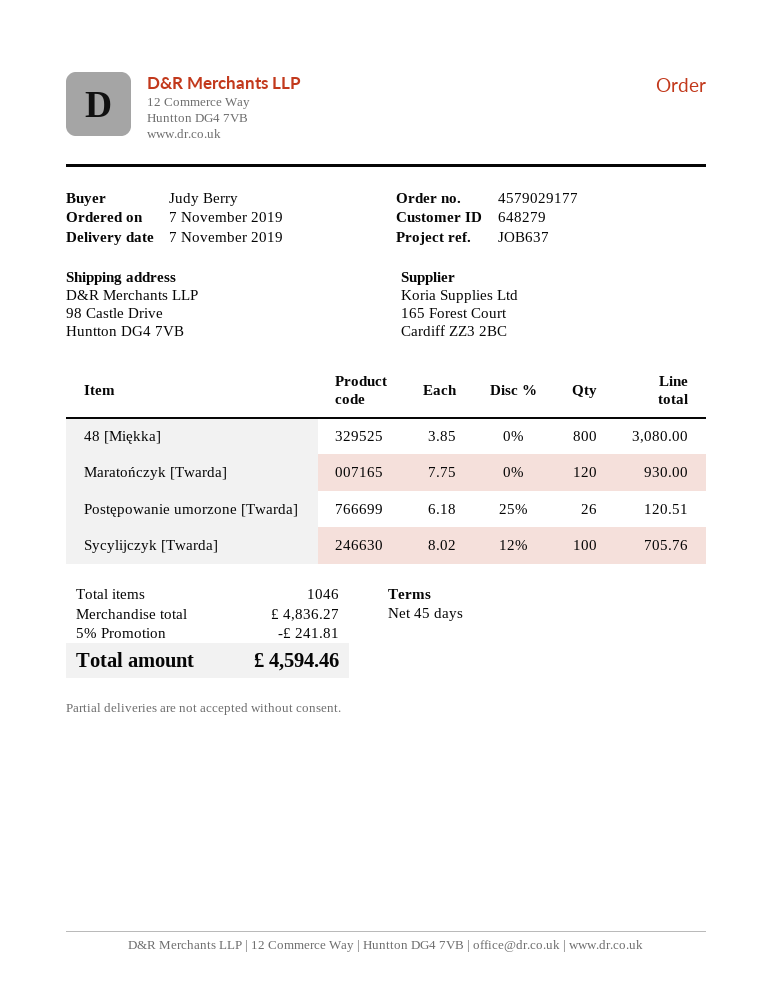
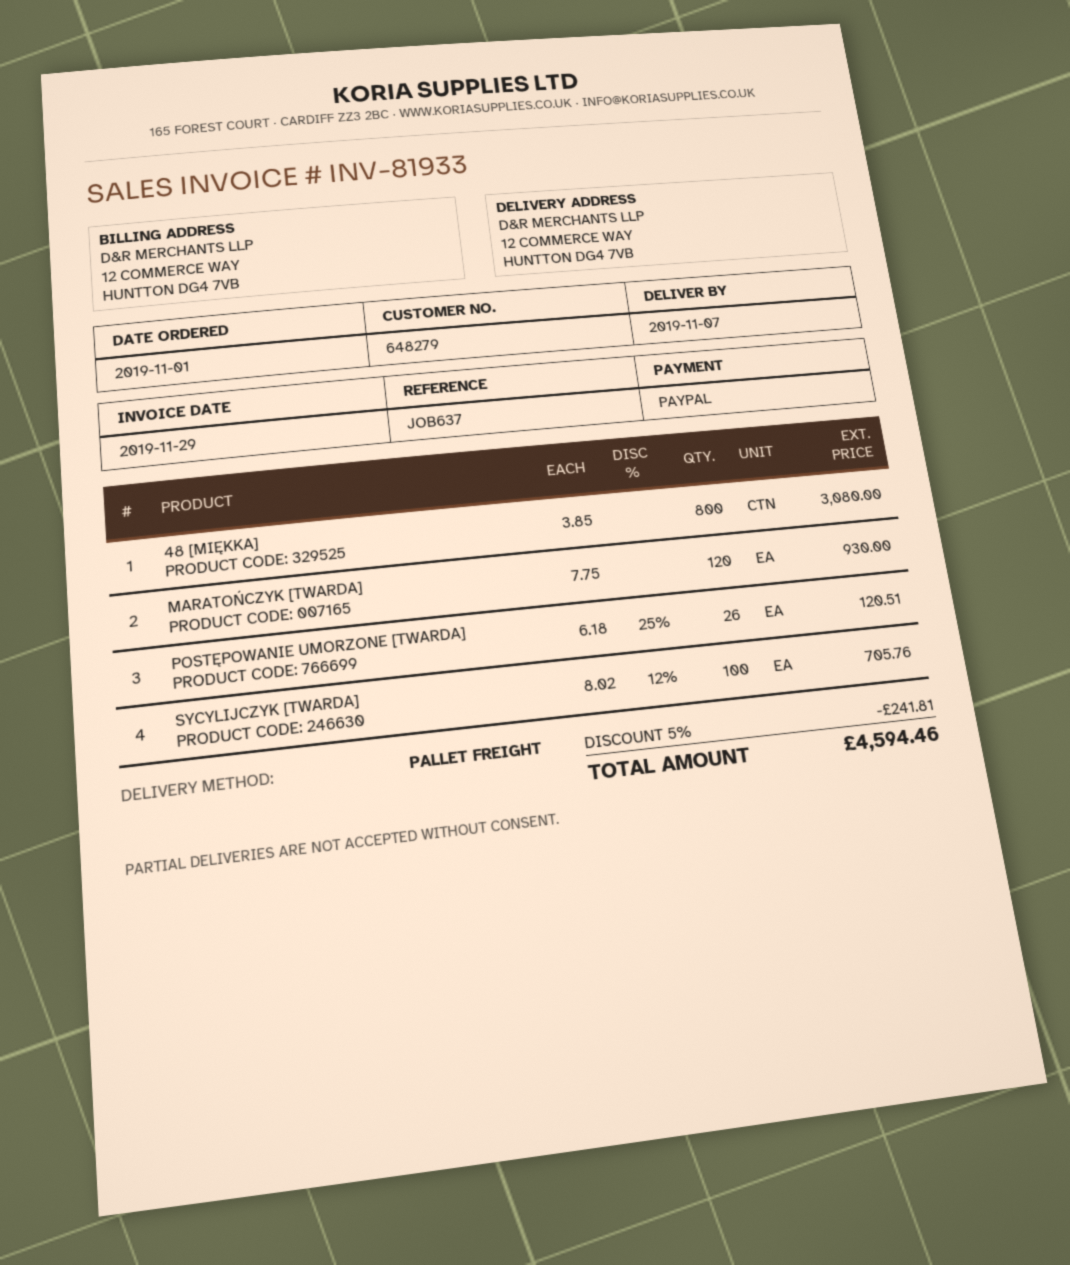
order date: 2019-11-07 -> 2019-11-01
ship to: 98 Castle Drive, Huntton DG4 7VB -> 12 COMMERCE WAY, HUNTTON DG4 7VB

